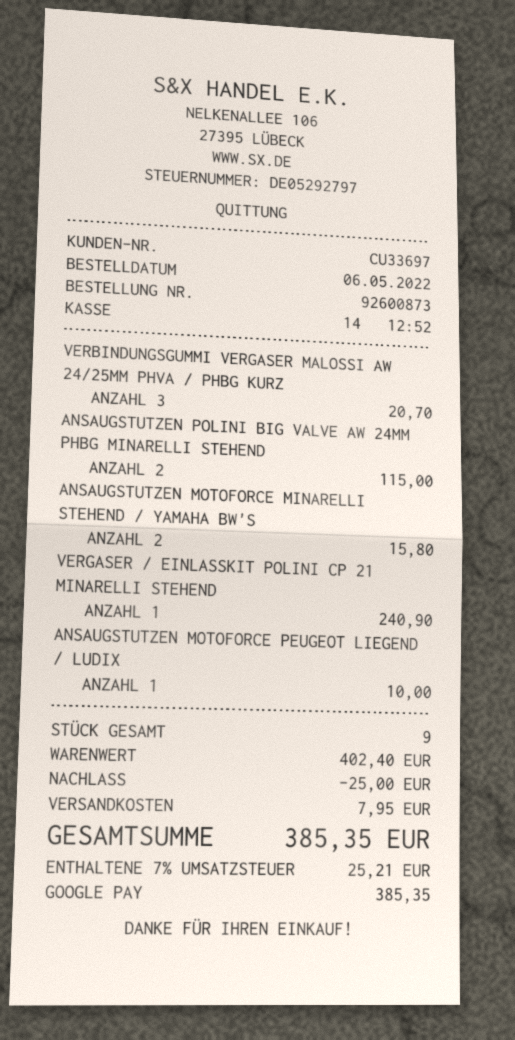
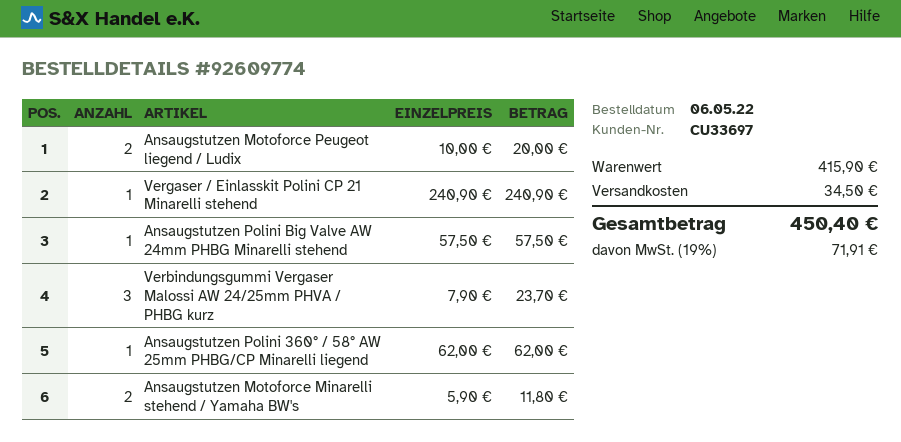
order number: 92600873 -> 92609774
VERBINDUNGSGUMMI VERGASER MALOSSI AW 24/25MM PHVA / PHBG KURZ: 3 for 20.70 -> 3 for 23.70
ANSAUGSTUTZEN POLINI BIG VALVE AW 24MM PHBG MINARELLI STEHEND: 2 for 115.00 -> 1 for 57.50
ANSAUGSTUTZEN MOTOFORCE MINARELLI STEHEND / YAMAHA BW'S: 2 for 15.80 -> 2 for 11.80
ANSAUGSTUTZEN MOTOFORCE PEUGEOT LIEGEND / LUDIX: 1 for 10.00 -> 2 for 20.00
Ansaugstutzen Polini 360° / 58° AW 25mm PHBG/CP Minarelli liegend: none -> 1 for 62.00
subtotal: 402.40 -> 415.90
discount: 25.00 -> none
shipping: 7.95 -> 34.50
tax: 7% = 25.21 -> 19% = 71.91
total: 385.35 -> 450.40

